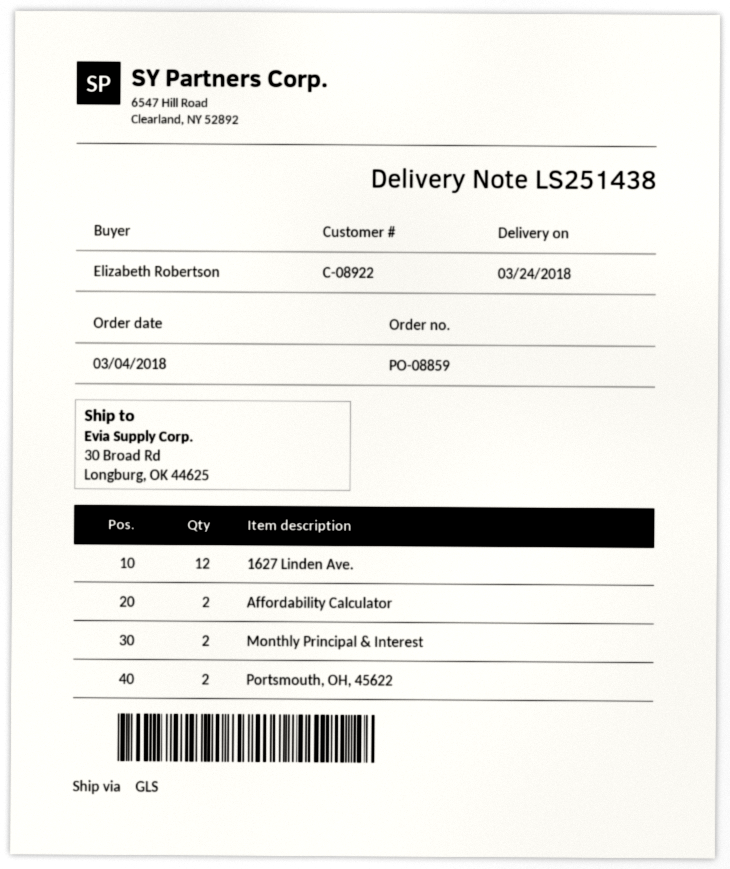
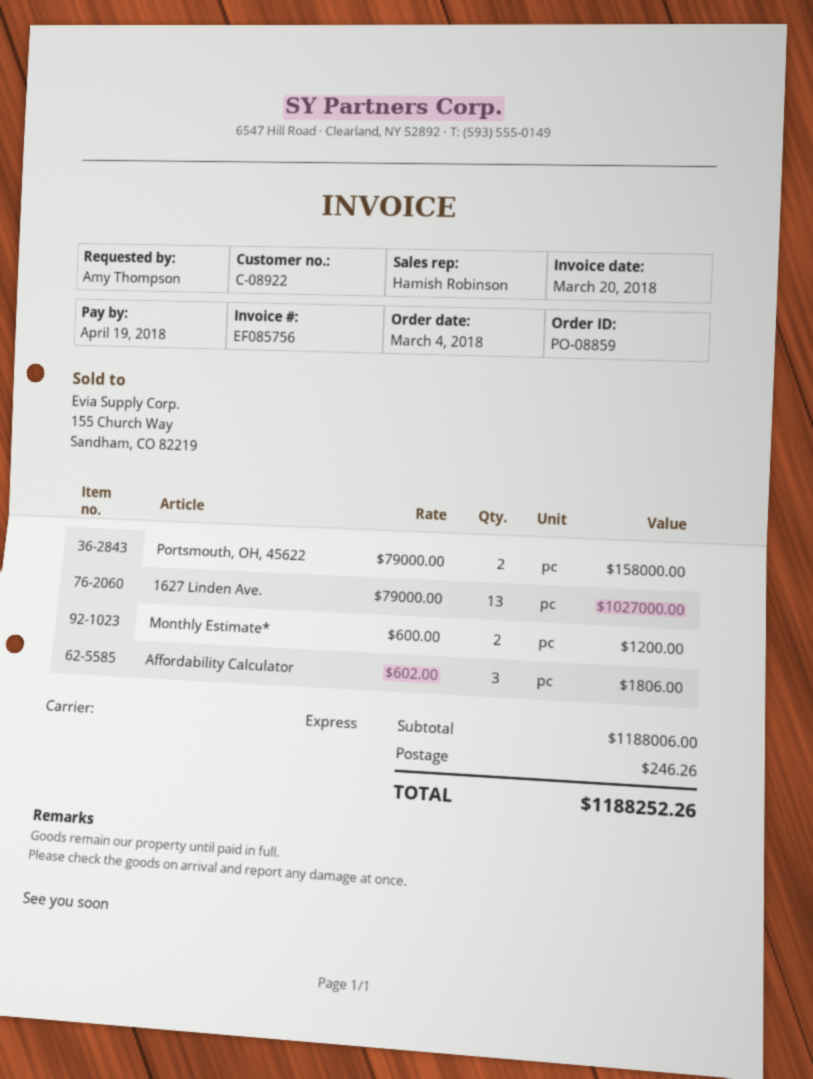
ordered by: Elizabeth Robertson -> Amy Thompson
shipping method: GLS -> express
1627 Linden Ave.: 12 -> 13
Affordability Calculator: 2 -> 3
Monthly Principal & Interest: 2 -> none
Monthly Estimate*: none -> 2

